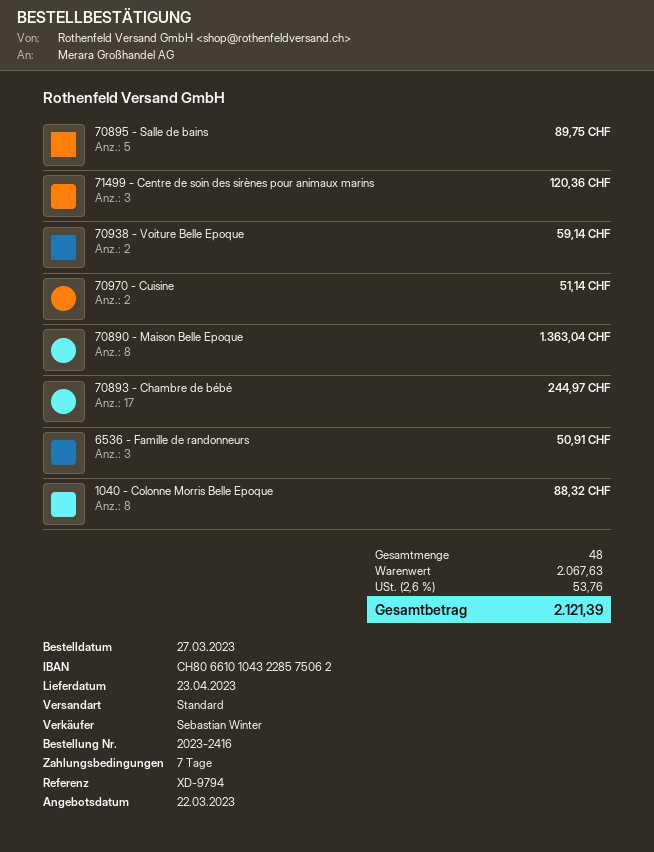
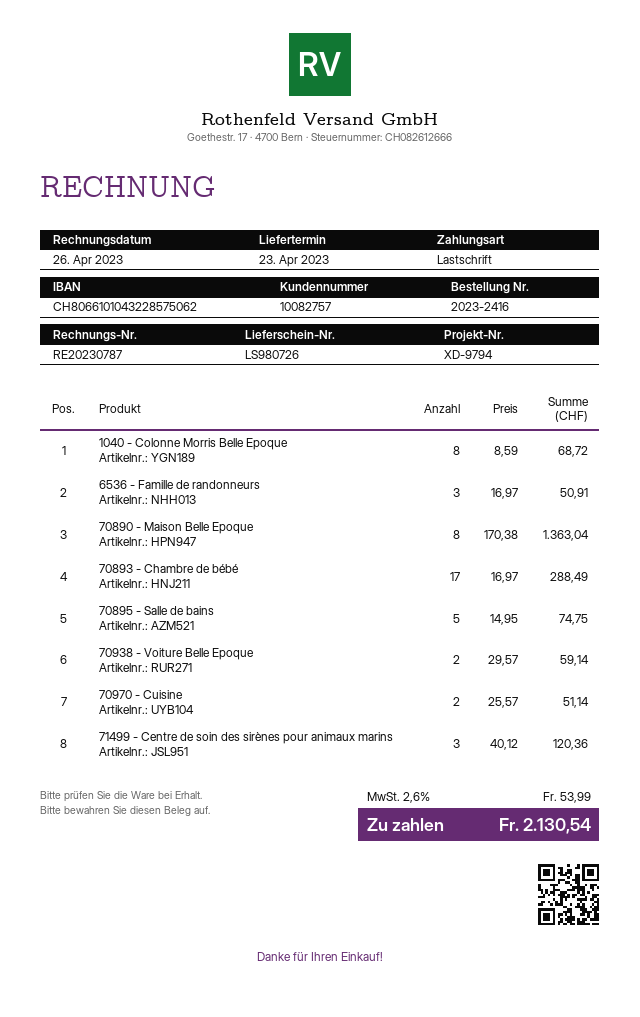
70895 - Salle de bains: 5 for 89.75 -> 5 for 74.75
70893 - Chambre de bébé: 17 for 244.97 -> 17 for 288.49
1040 - Colonne Morris Belle Epoque: 8 for 88.32 -> 8 for 68.72
tax: 2.6% = 53.76 -> 2.6% = 53.99
total: 2121.39 -> 2130.54

